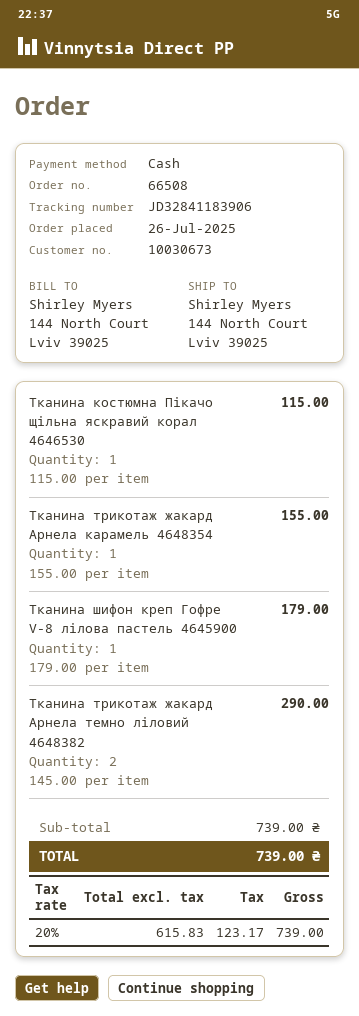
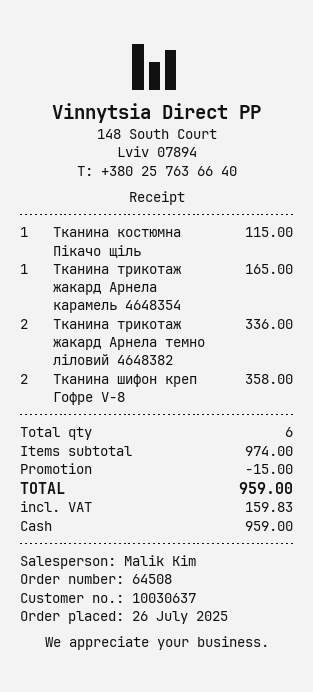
order number: 66508 -> 64508
customer number: 10030673 -> 10030637
Тканина трикотаж жакард Арнела карамель 4648354: 1 for 155.00 -> 1 for 165.00
Тканина шифон креп Гофре V-8 лілова пастель 4645900: 1 for 179.00 -> 2 for 358.00
Тканина трикотаж жакард Арнела темно ліловий 4648382: 2 for 290.00 -> 2 for 336.00
subtotal: 739.00 -> 974.00
discount: none -> 15.00
tax: 123.17 -> 159.83
total: 739.00 -> 959.00

